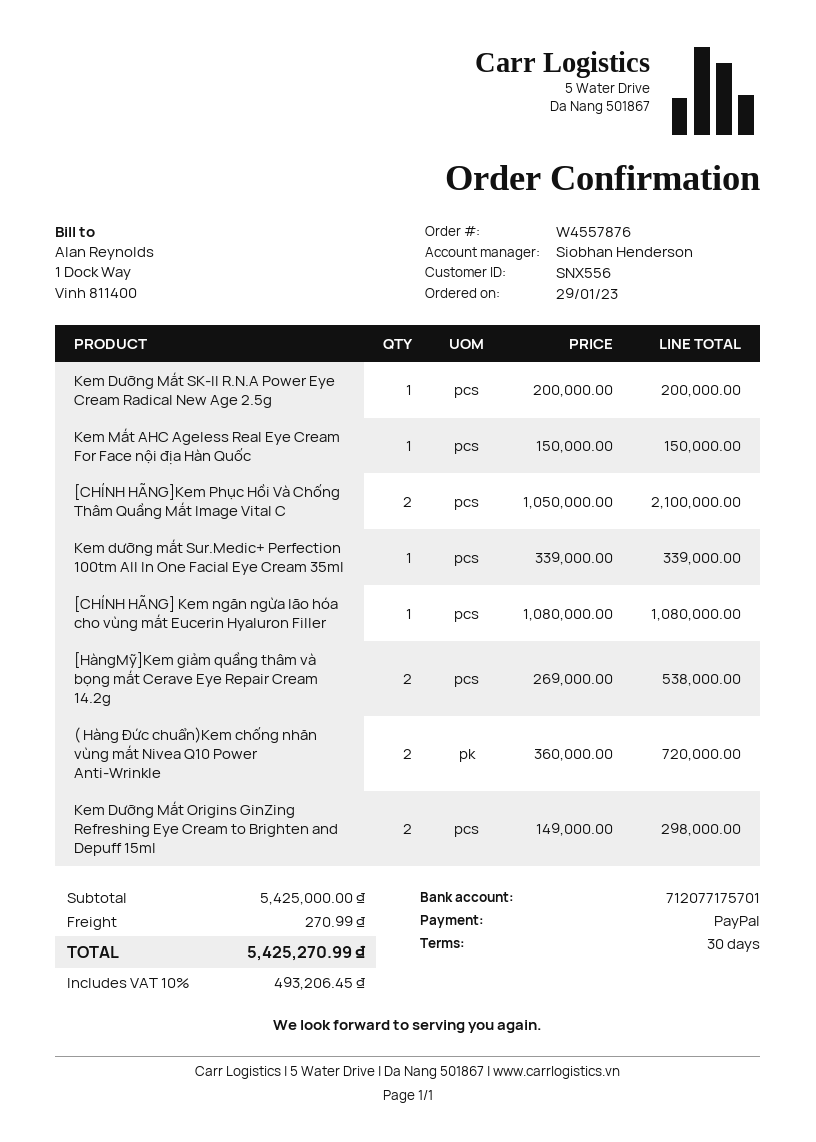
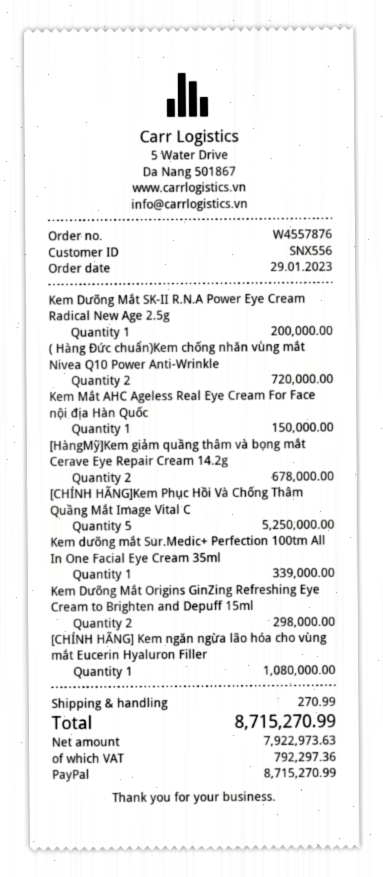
[CHÍNH HÃNG]Kem Phục Hồi Và Chống Thâm Quầng Mắt Image Vital C: 2 for 2100000.00 -> 5 for 5250000.00
[HàngMỹ]Kem giảm quầng thâm và bọng mắt Cerave Eye Repair Cream 14.2g: 2 for 538000.00 -> 2 for 678000.00
tax: 493206.45 -> 792297.36
total: 5425270.99 -> 8715270.99

